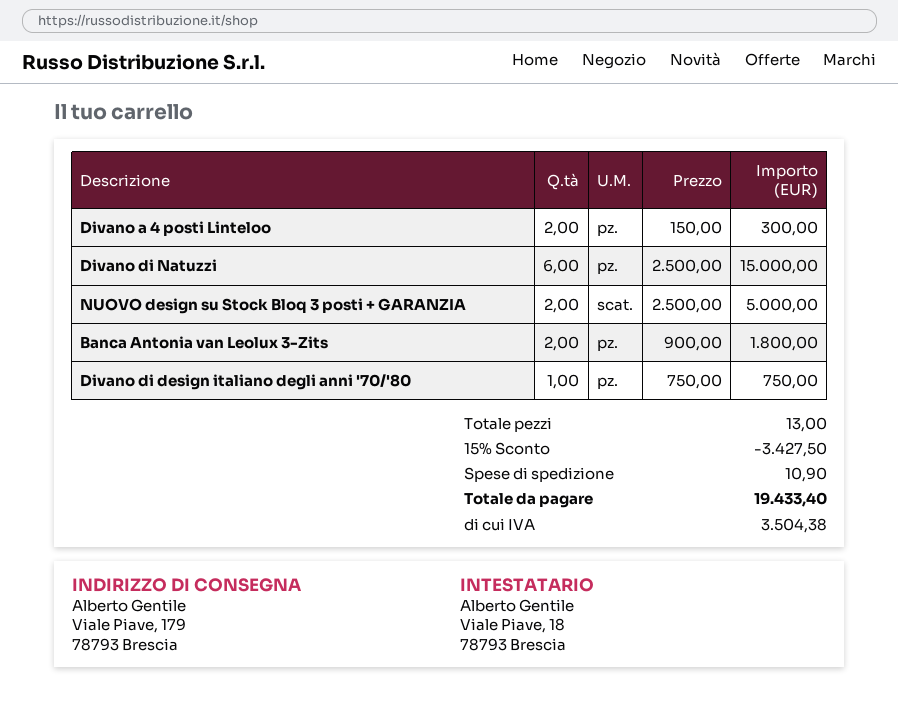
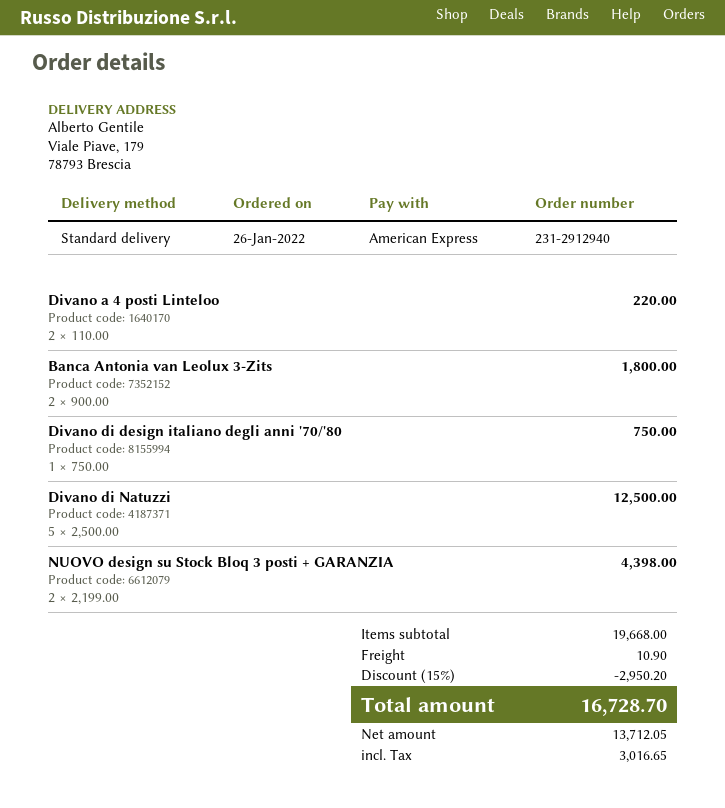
Divano a 4 posti Linteloo: 2 x 150.00 = 300.00 -> 2 x 110.00 = 220.00
Divano di Natuzzi: 6 x 2500.00 = 15000.00 -> 5 x 2500.00 = 12500.00
NUOVO design su Stock Bloq 3 posti + GARANZIA: 2 x 2500.00 = 5000.00 -> 2 x 2199.00 = 4398.00
discount: 15% = 3427.50 -> 15% = 2950.20
tax: 3504.38 -> 3016.65
total: 19433.40 -> 16728.70

